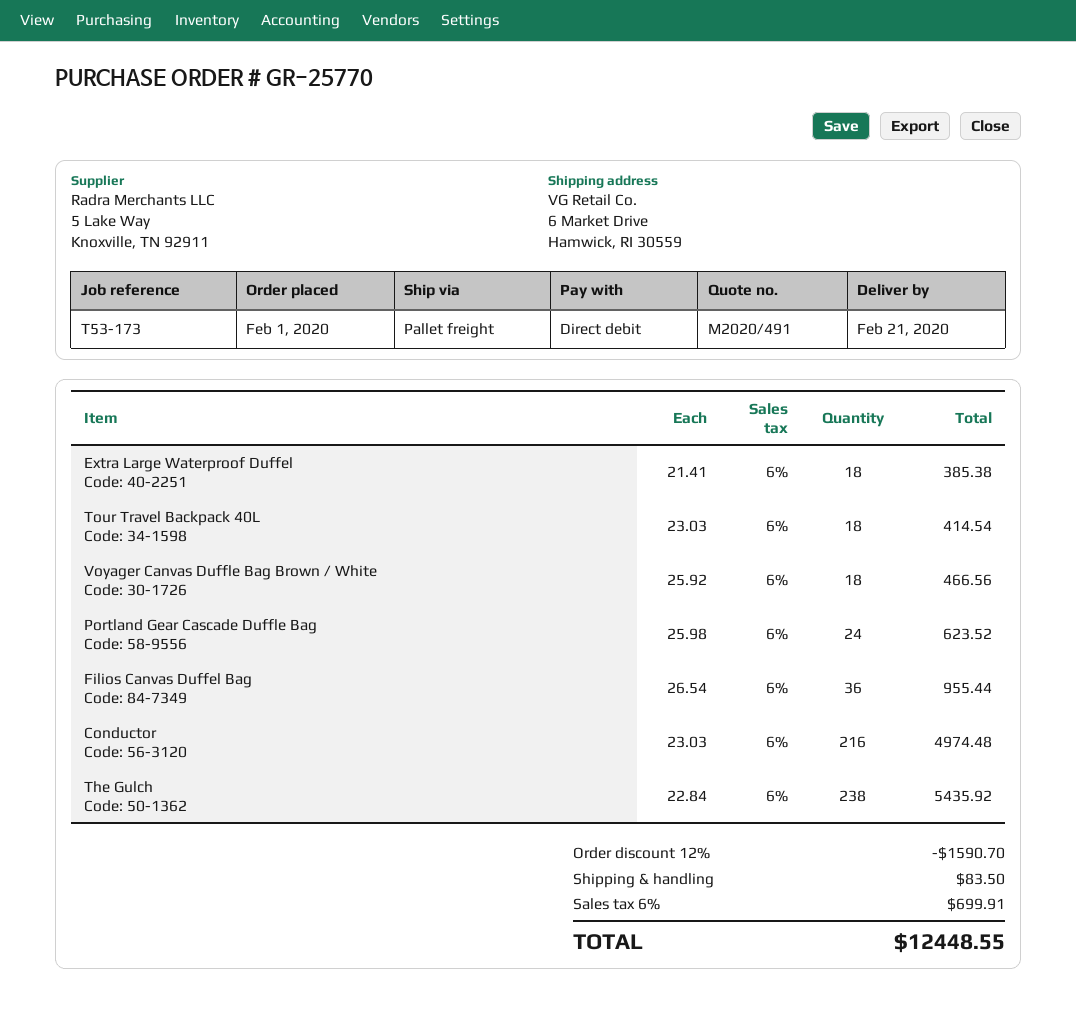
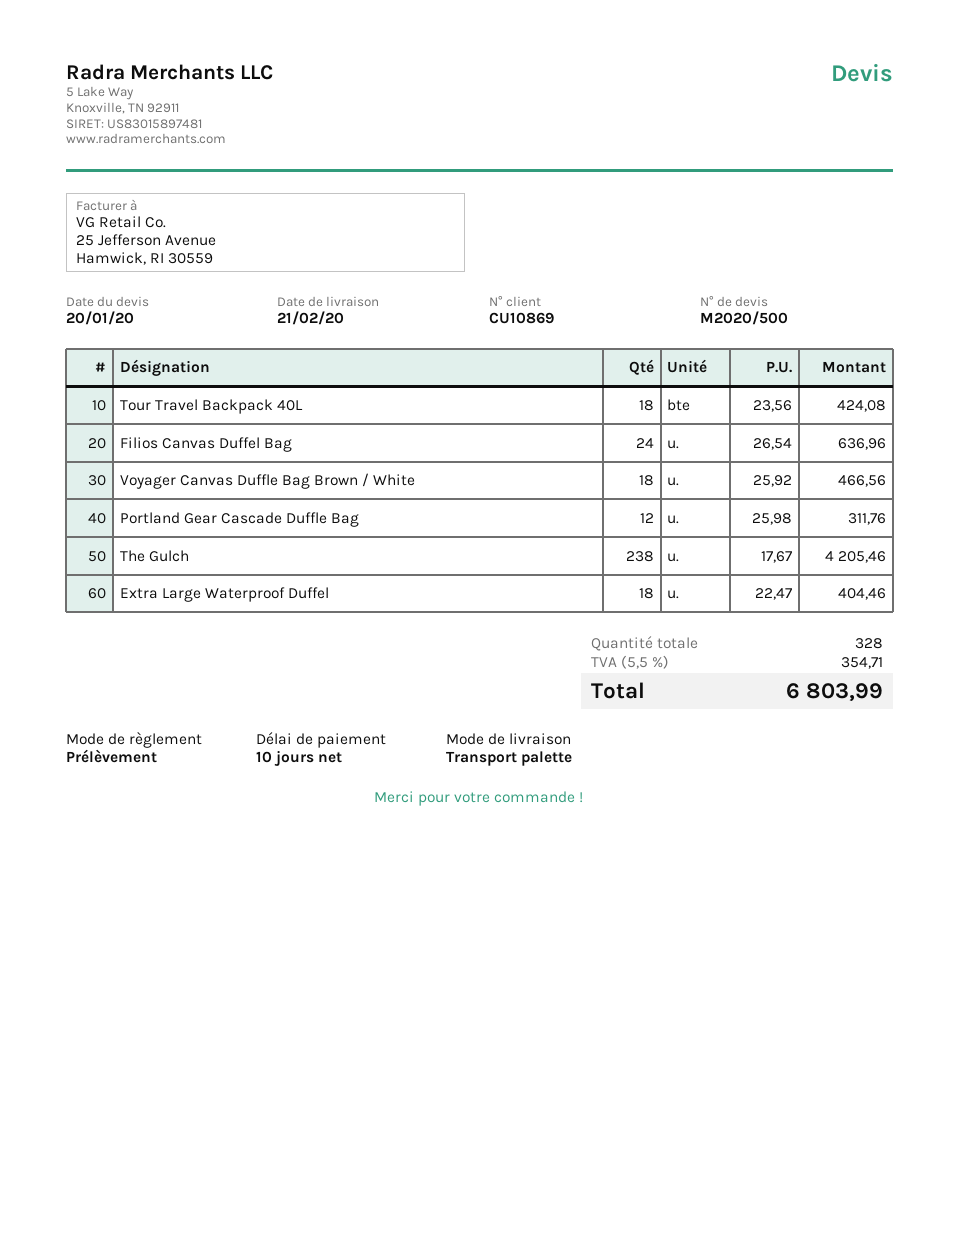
quote number: M2020/491 -> M2020/500
Extra Large Waterproof Duffel: 18 x 21.41 = 385.38 -> 18 x 22.47 = 404.46
Tour Travel Backpack 40L: 18 x 23.03 = 414.54 -> 18 x 23.56 = 424.08
Portland Gear Cascade Duffle Bag: 24 x 25.98 = 623.52 -> 12 x 25.98 = 311.76
Filios Canvas Duffel Bag: 36 x 26.54 = 955.44 -> 24 x 26.54 = 636.96
Conductor: 216 x 23.03 = 4974.48 -> none
The Gulch: 238 x 22.84 = 5435.92 -> 238 x 17.67 = 4205.46
discount: 12% = 1590.70 -> none
shipping: 83.50 -> none
tax: 6% = 699.91 -> 5.5% = 354.71
total: 12448.55 -> 6803.99

